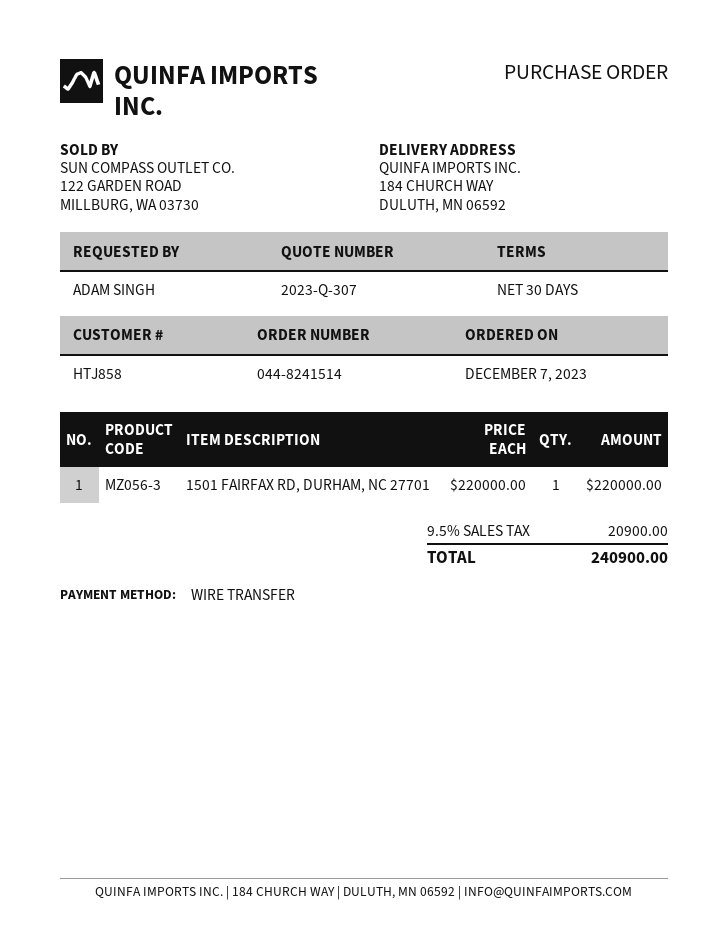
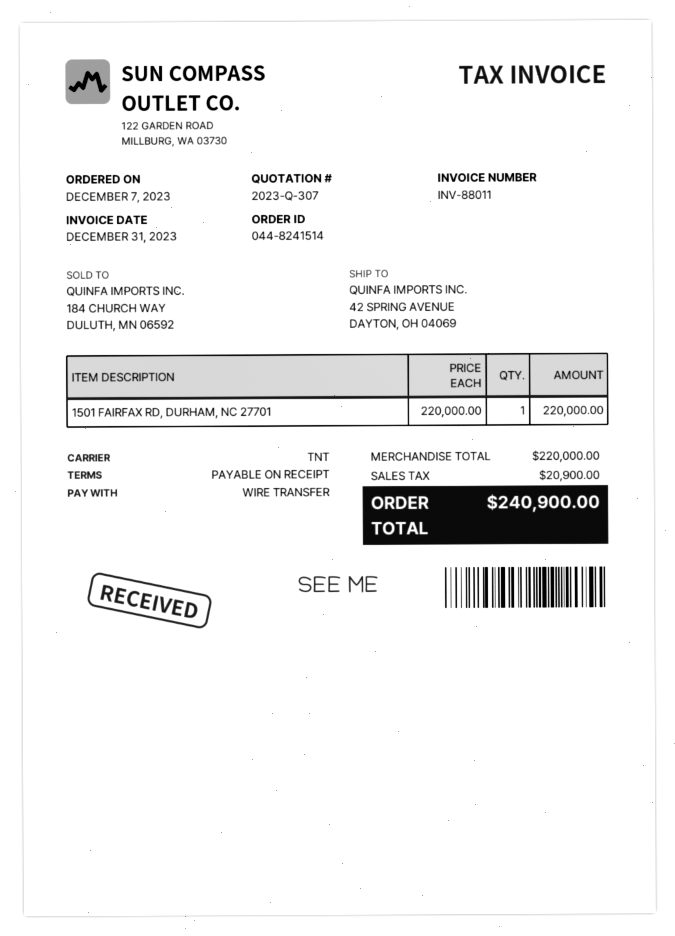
payment terms: 30 days -> on receipt
ship to: 184 CHURCH WAY, DULUTH, MN 06592 -> 42 SPRING AVENUE, DAYTON, OH 04069

